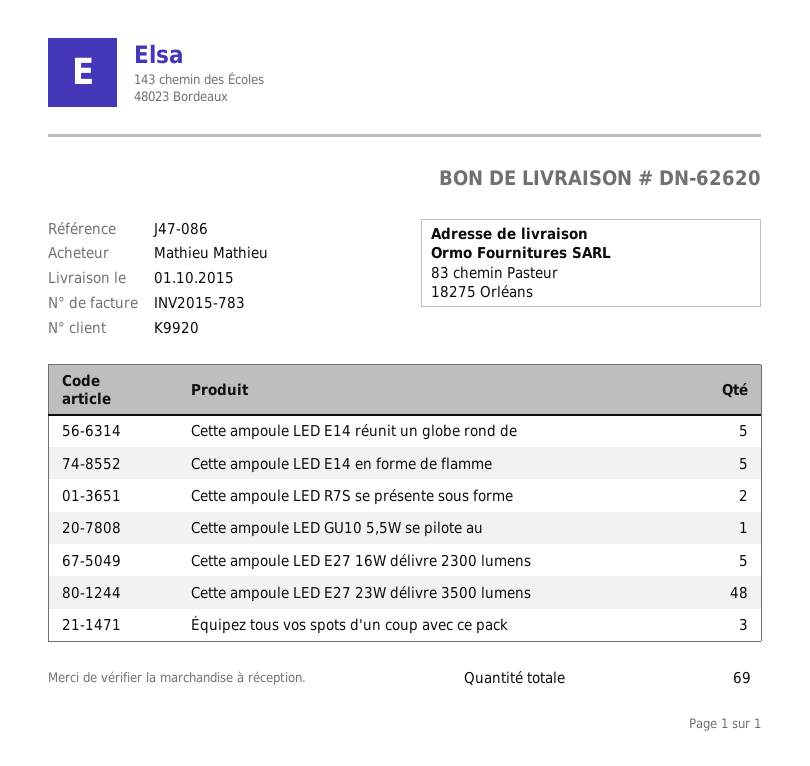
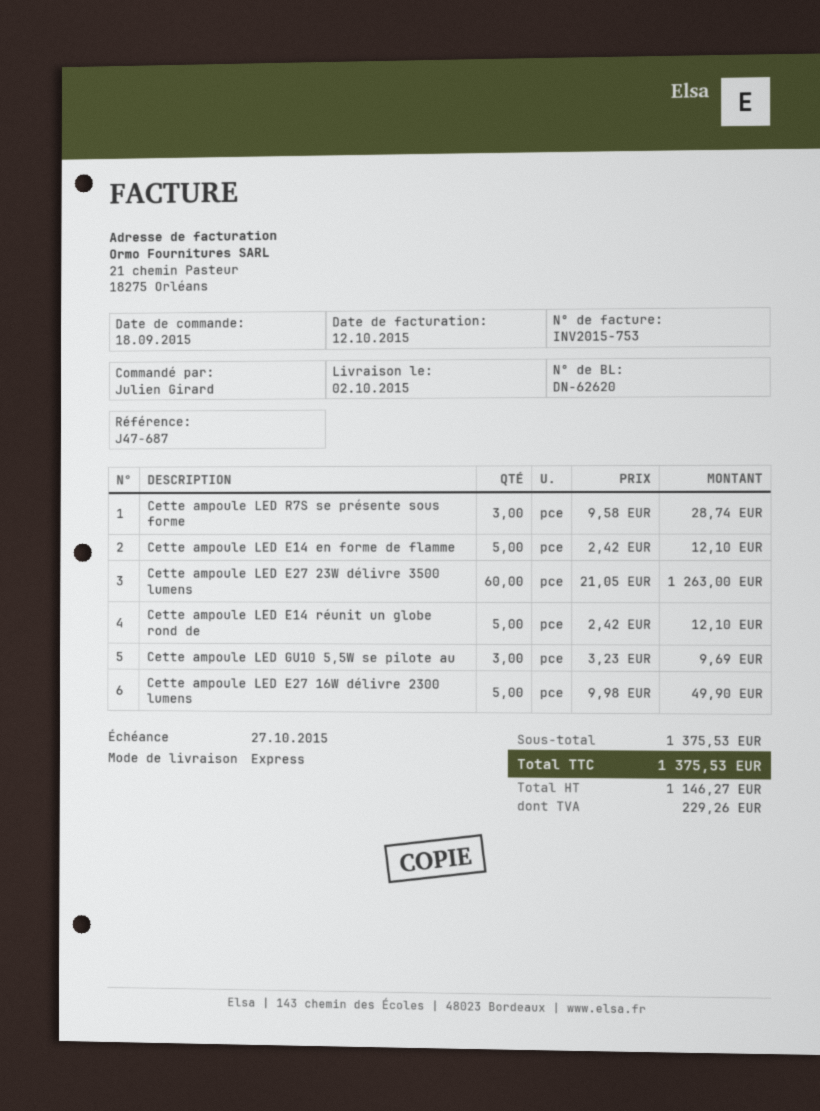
delivery date: 2015-10-01 -> 2015-10-02
invoice number: INV2015-783 -> INV2015-753
reference: J47-086 -> J47-687
ordered by: Mathieu Mathieu -> Julien Girard
Cette ampoule LED R7S se présente sous forme: 2 -> 3
Cette ampoule LED GU10 5,5W se pilote au: 1 -> 3
Cette ampoule LED E27 23W délivre 3500 lumens: 48 -> 60
Équipez tous vos spots d'un coup avec ce pack: 3 -> none

